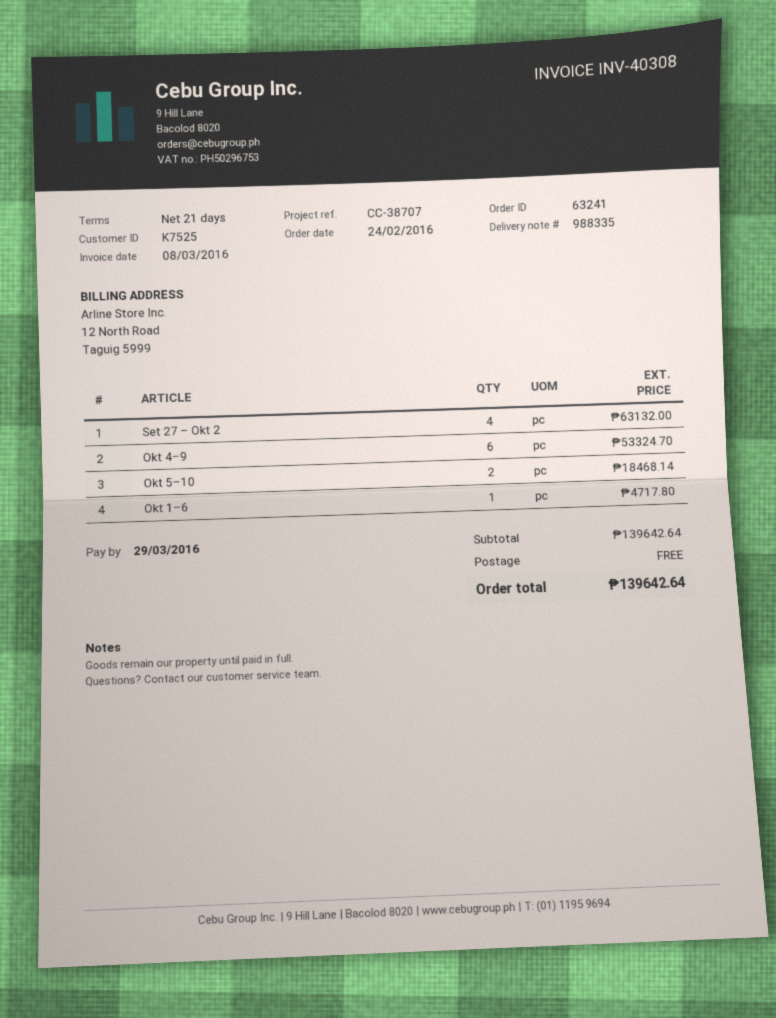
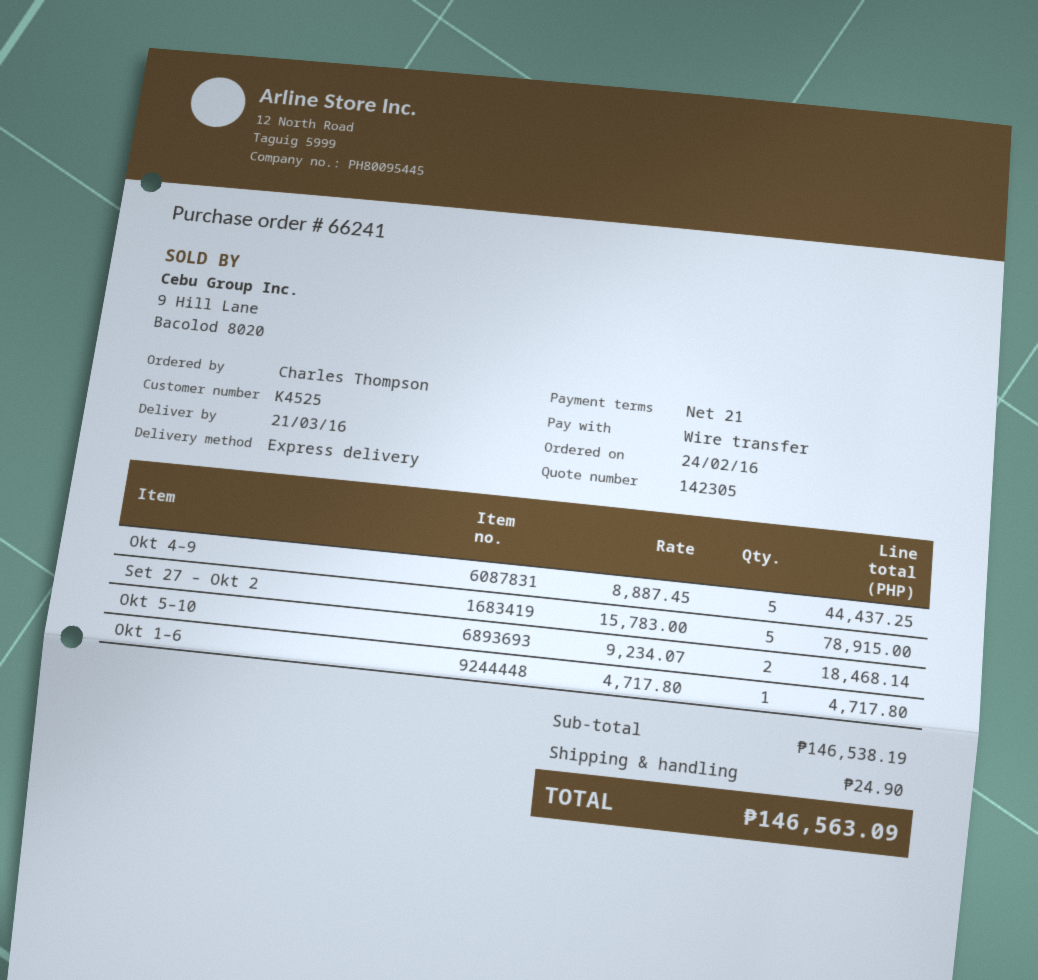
order number: 63241 -> 66241
customer number: K7525 -> K4525
Set 27 – Okt 2: 4 for 63132.00 -> 5 for 78915.00
Okt 4–9: 6 for 53324.70 -> 5 for 44437.25
subtotal: 139642.64 -> 146538.19
shipping: 0.00 -> 24.90
total: 139642.64 -> 146563.09

